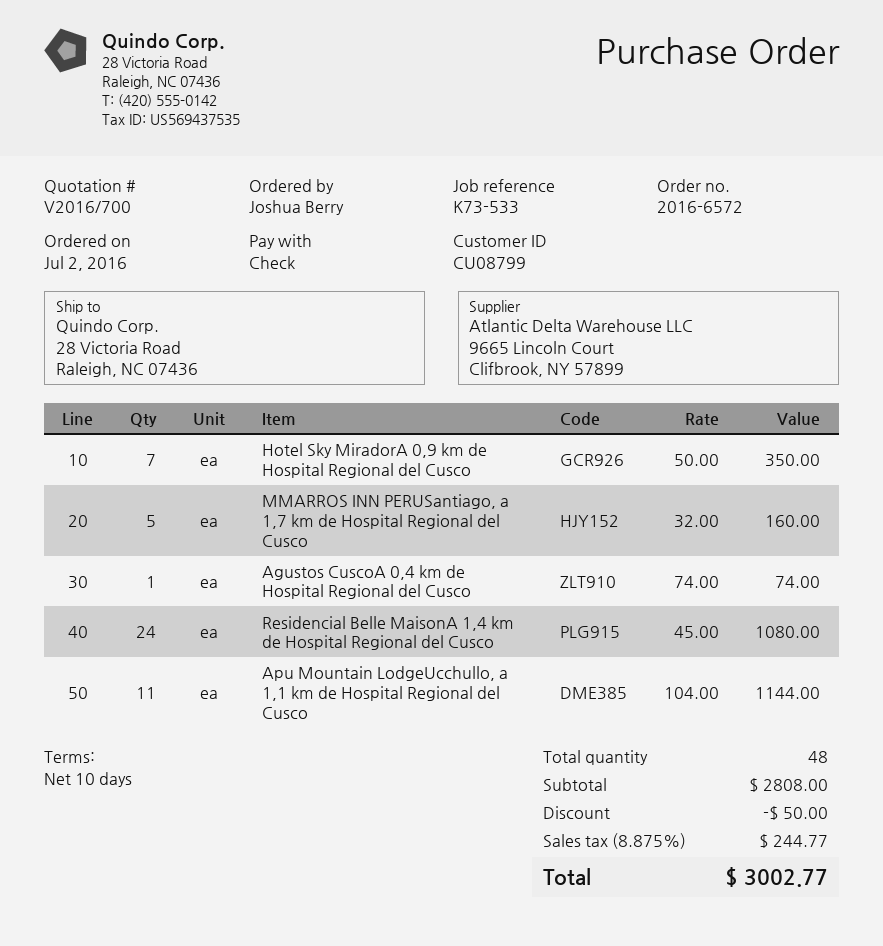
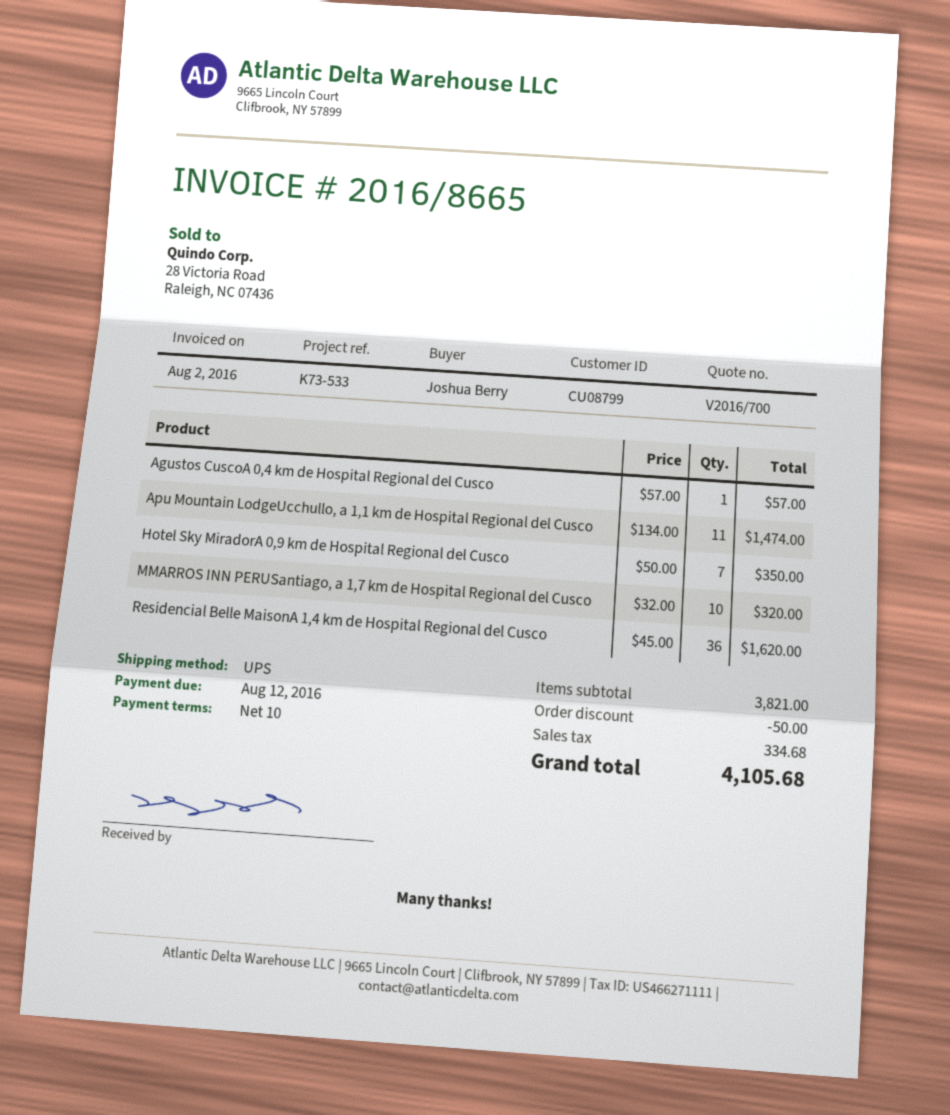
MMARROS INN PERUSantiago, a 1,7 km de Hospital Regional del Cusco: 5 x 32.00 = 160.00 -> 10 x 32.00 = 320.00
Agustos CuscoA 0,4 km de Hospital Regional del Cusco: 1 x 74.00 = 74.00 -> 1 x 57.00 = 57.00
Residencial Belle MaisonA 1,4 km de Hospital Regional del Cusco: 24 x 45.00 = 1080.00 -> 36 x 45.00 = 1620.00
Apu Mountain LodgeUcchullo, a 1,1 km de Hospital Regional del Cusco: 11 x 104.00 = 1144.00 -> 11 x 134.00 = 1474.00
subtotal: 2808.00 -> 3821.00
tax: 244.77 -> 334.68
total: 3002.77 -> 4105.68

